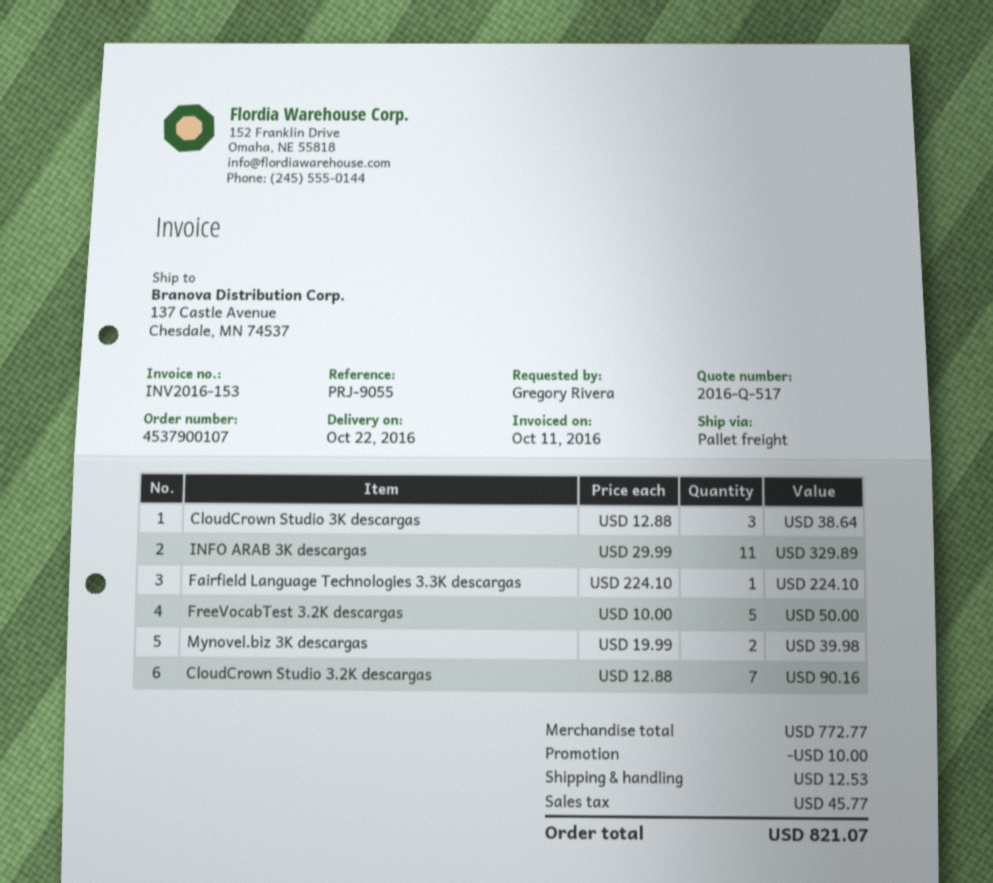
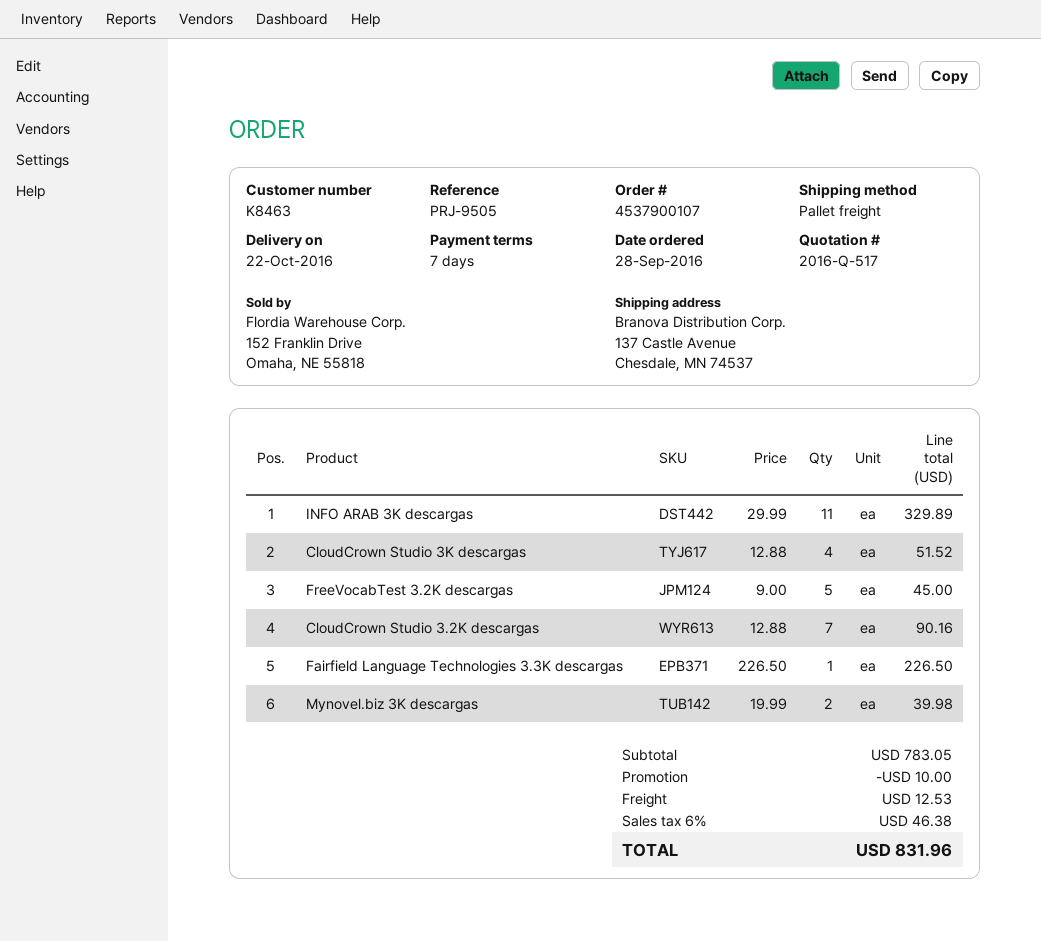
reference: PRJ-9055 -> PRJ-9505
CloudCrown Studio 3K descargas: 3 x 12.88 = 38.64 -> 4 x 12.88 = 51.52
Fairfield Language Technologies 3.3K descargas: 1 x 224.10 = 224.10 -> 1 x 226.50 = 226.50
FreeVocabTest 3.2K descargas: 5 x 10.00 = 50.00 -> 5 x 9.00 = 45.00
subtotal: 772.77 -> 783.05
tax: 45.77 -> 46.38
total: 821.07 -> 831.96

